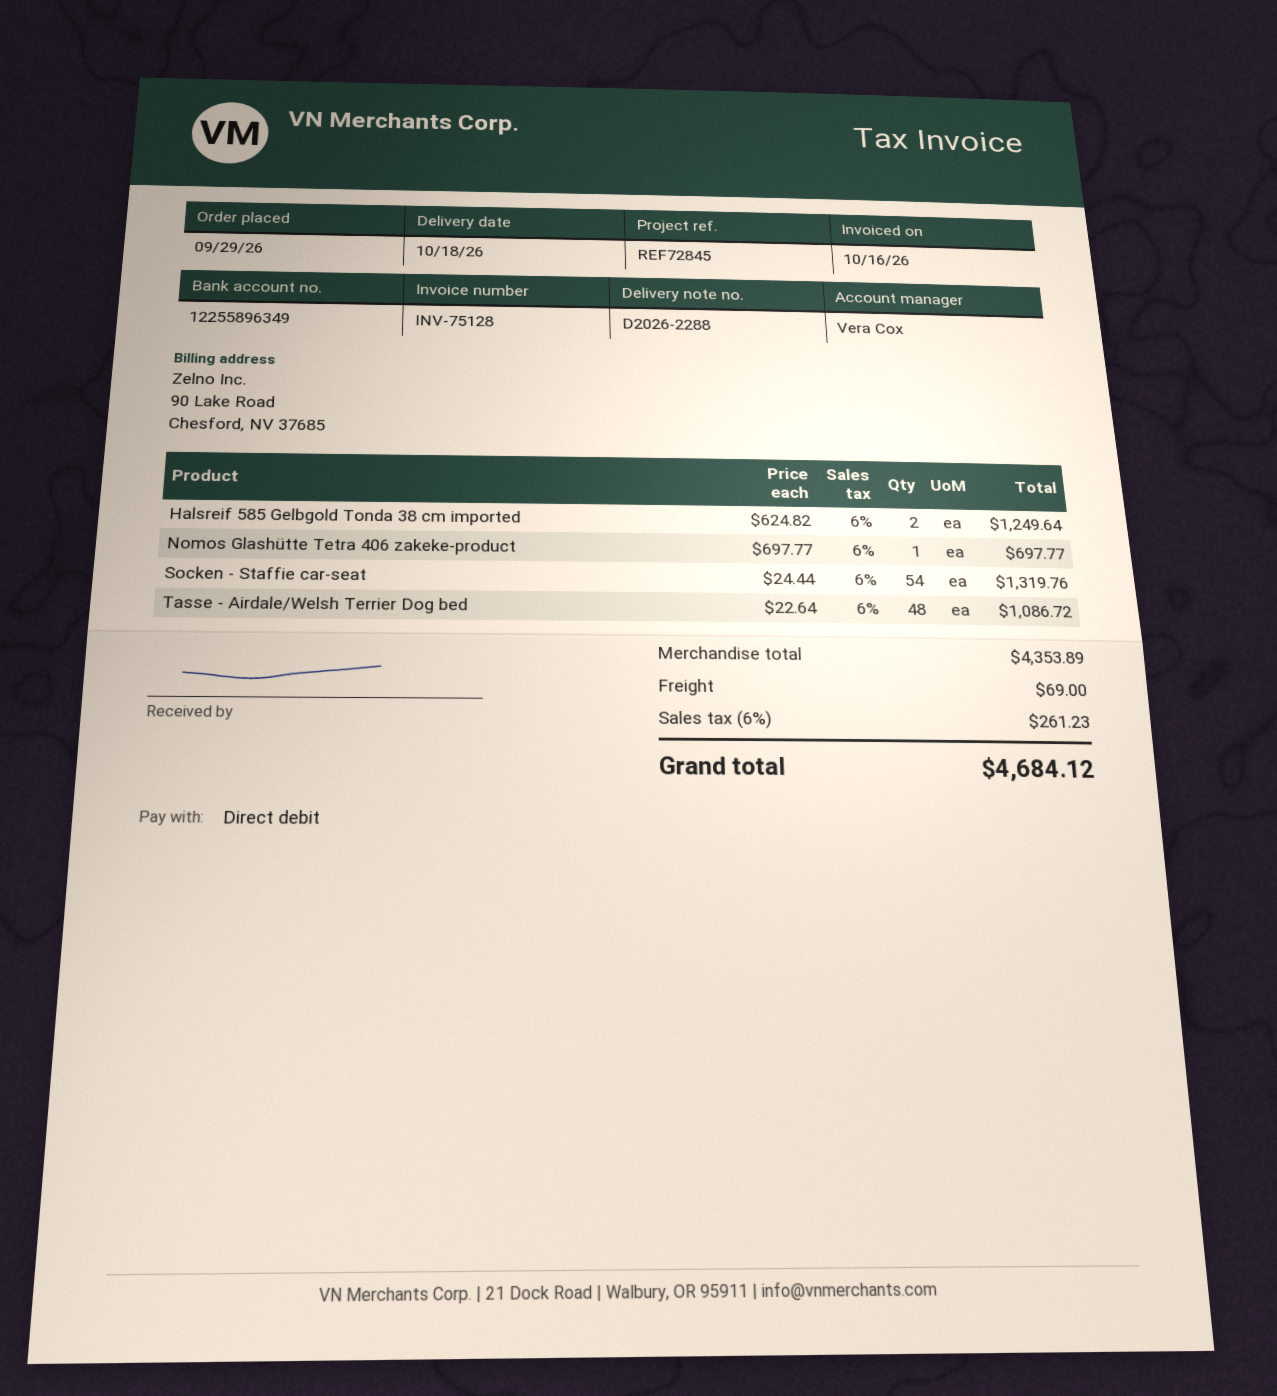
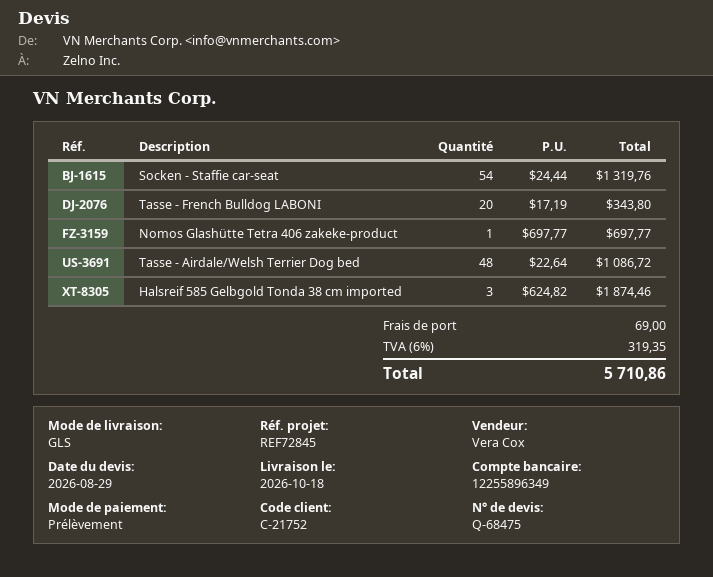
Halsreif 585 Gelbgold Tonda 38 cm imported: 2 x 624.82 = 1249.64 -> 3 x 624.82 = 1874.46
Tasse - French Bulldog LABONI: none -> 20 x 17.19 = 343.80
tax: 6% = 261.23 -> 6% = 319.35
total: 4684.12 -> 5710.86

